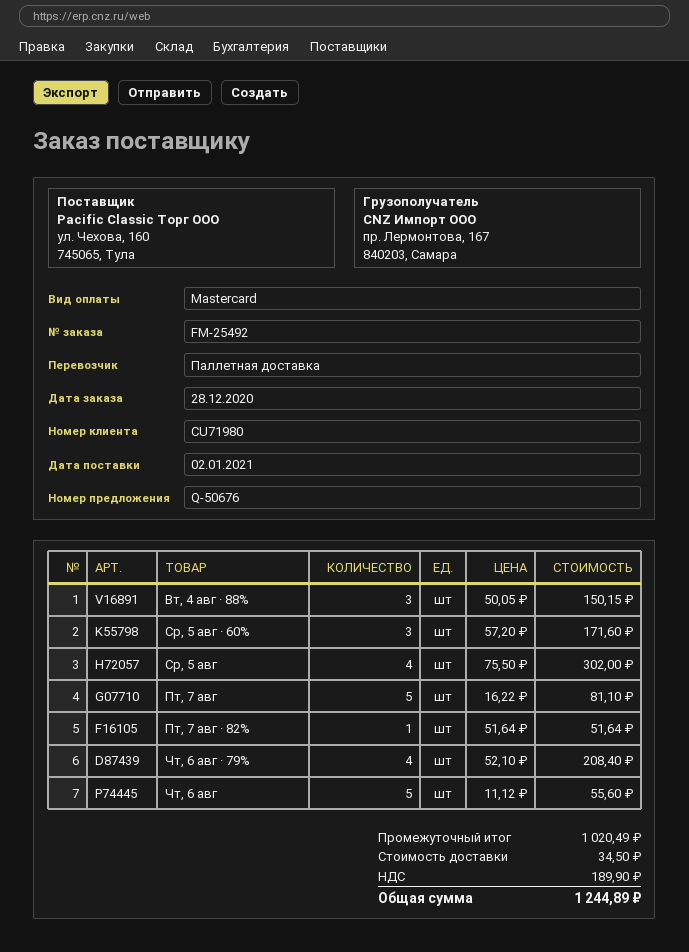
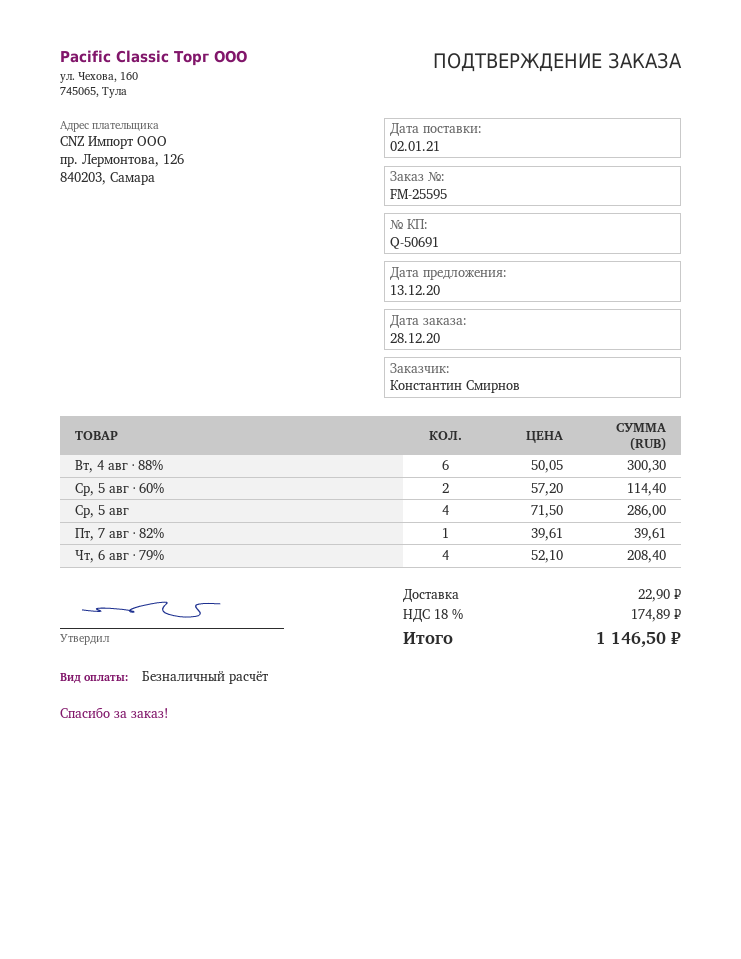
quote number: Q-50676 -> Q-50691
order number: FM-25492 -> FM-25595
payment method: Mastercard -> bank transfer
Вт, 4 авг · 88%: 3 x 50.05 = 150.15 -> 6 x 50.05 = 300.30
Ср, 5 авг · 60%: 3 x 57.20 = 171.60 -> 2 x 57.20 = 114.40
Ср, 5 авг: 4 x 75.50 = 302.00 -> 4 x 71.50 = 286.00
Пт, 7 авг: 5 x 16.22 = 81.10 -> none
Пт, 7 авг · 82%: 1 x 51.64 = 51.64 -> 1 x 39.61 = 39.61
Чт, 6 авг: 5 x 11.12 = 55.60 -> none
shipping: 34.50 -> 22.90
tax: 189.90 -> 174.89
total: 1244.89 -> 1146.50

